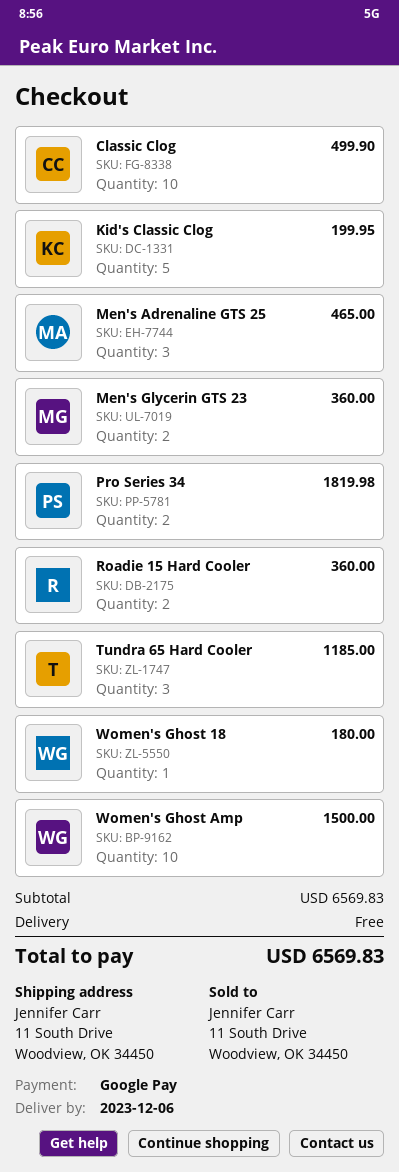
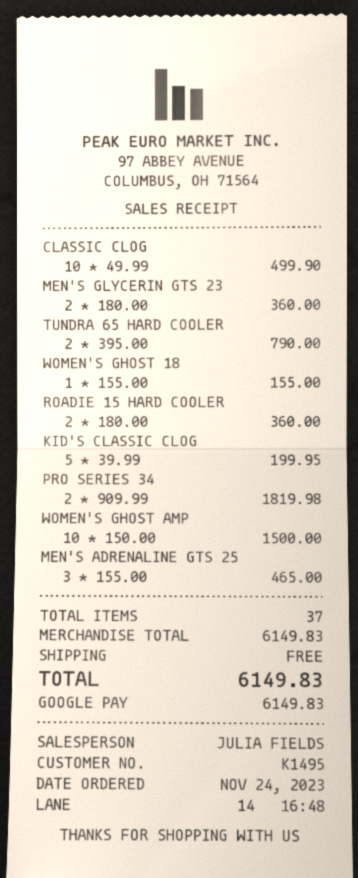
Tundra 65 Hard Cooler: 3 for 1185.00 -> 2 for 790.00
Women's Ghost 18: 1 for 180.00 -> 1 for 155.00
subtotal: 6569.83 -> 6149.83
total: 6569.83 -> 6149.83

